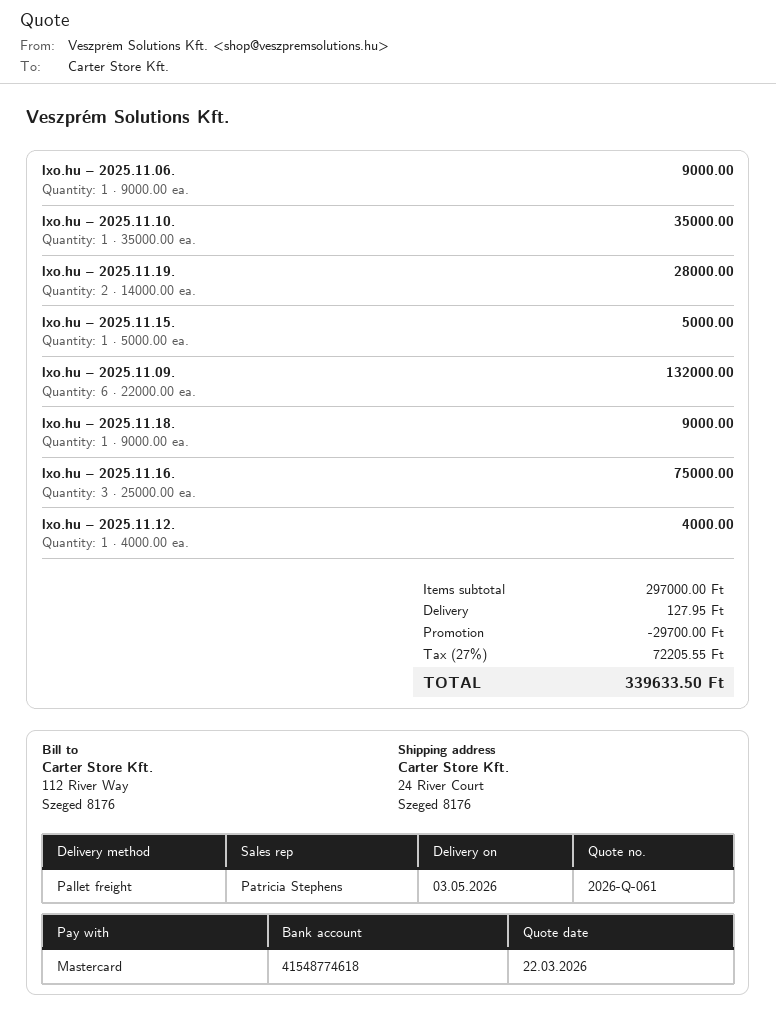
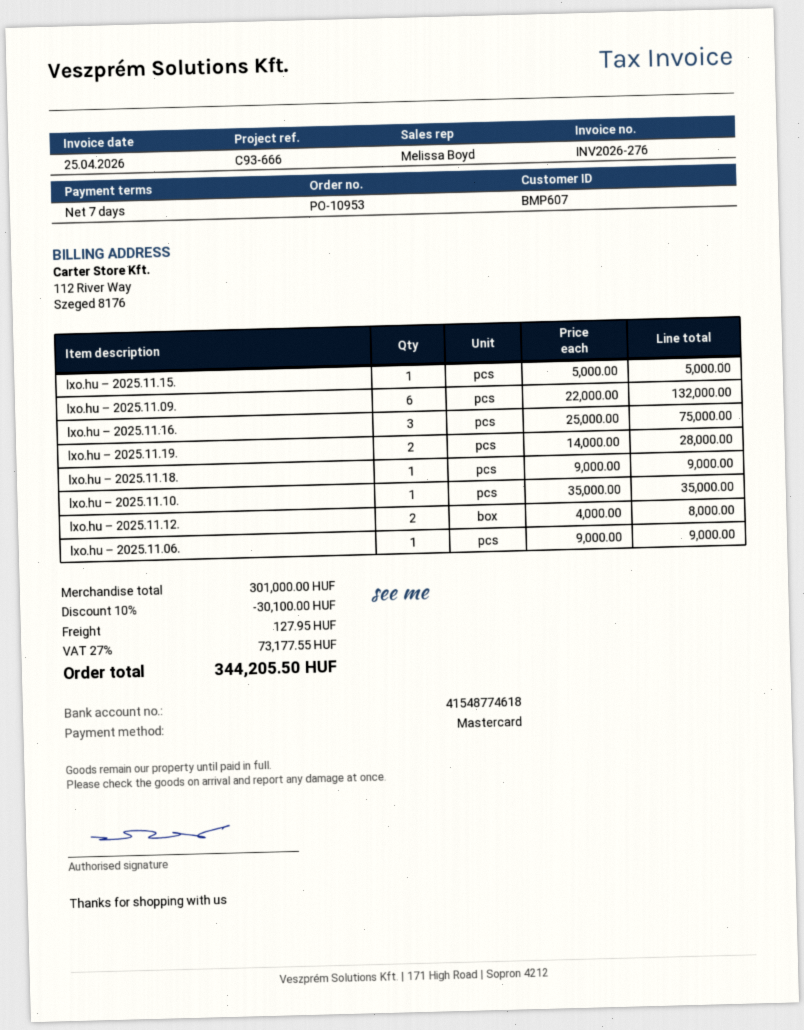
sales rep: Patricia Stephens -> Melissa Boyd
lxo.hu – 2025.11.12.: 1 x 4000.00 = 4000.00 -> 2 x 4000.00 = 8000.00
subtotal: 297000.00 -> 301000.00
discount: 29700.00 -> 30100.00
tax: 27% = 72205.55 -> 27% = 73177.55
total: 339633.50 -> 344205.50

